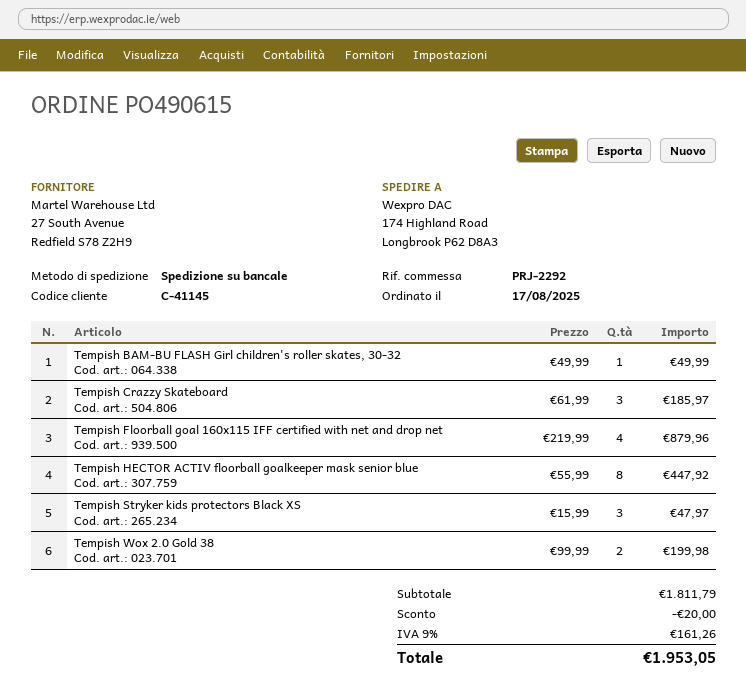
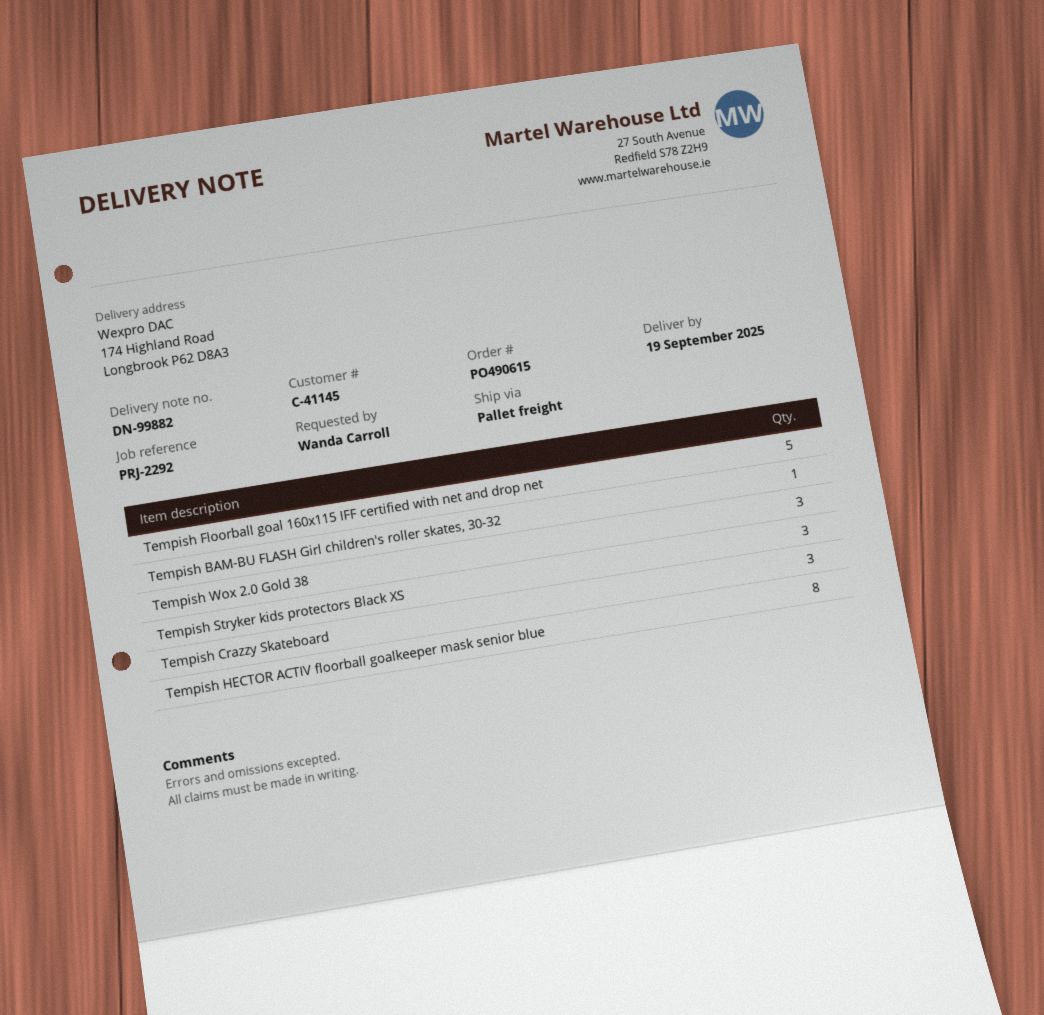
Tempish Floorball goal 160x115 IFF certified with net and drop net: 4 -> 5
Tempish Wox 2.0 Gold 38: 2 -> 3

